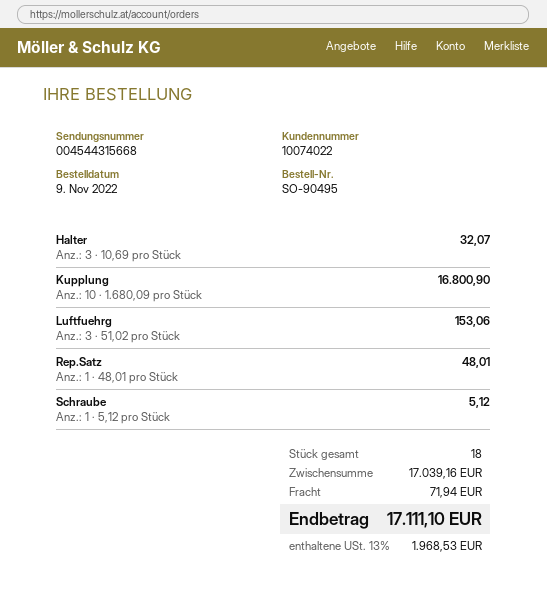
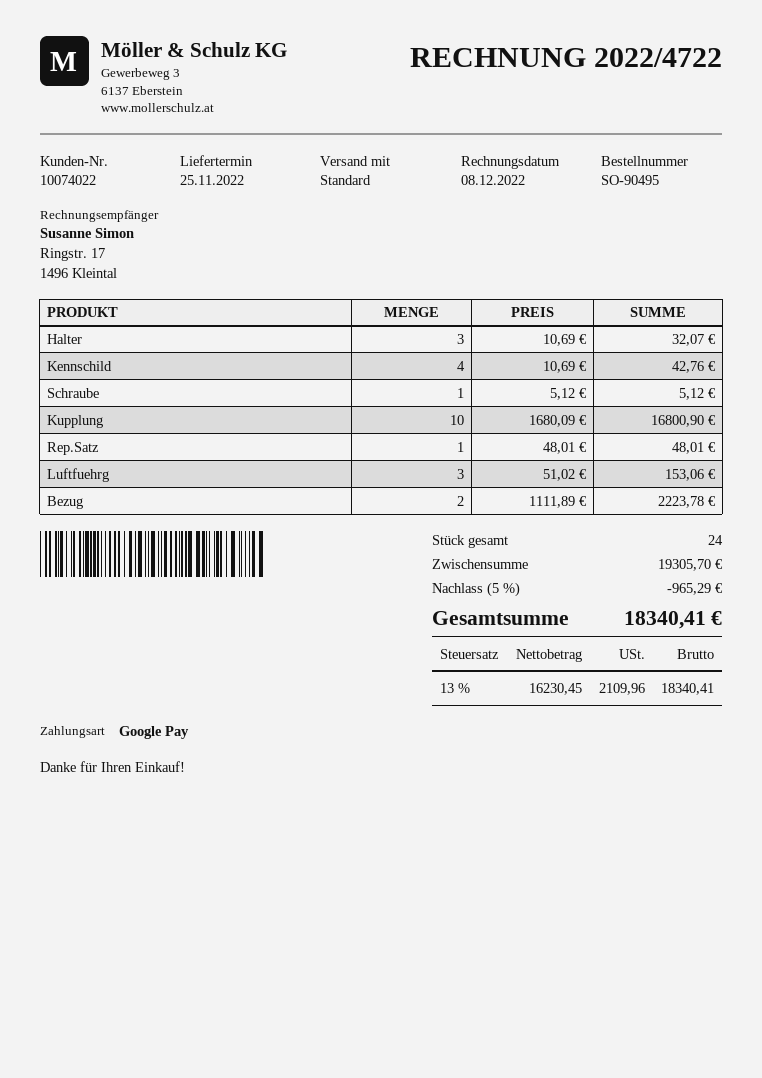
Kennschild: none -> 4 x 10.69 = 42.76
Bezug: none -> 2 x 1111.89 = 2223.78
total quantity: 18 -> 24
subtotal: 17039.16 -> 19305.70
discount: none -> 5% = 965.29
shipping: 71.94 -> none
tax: 13% = 1968.53 -> 13% = 2109.96
total: 17111.10 -> 18340.41

